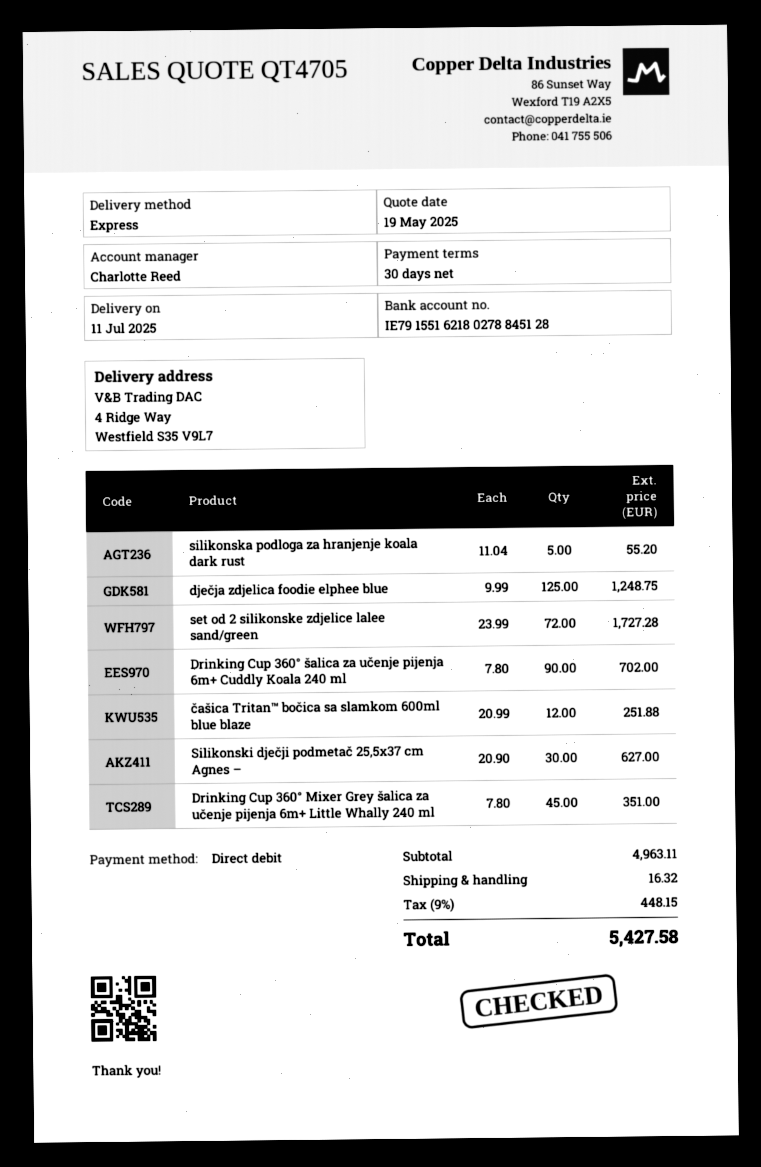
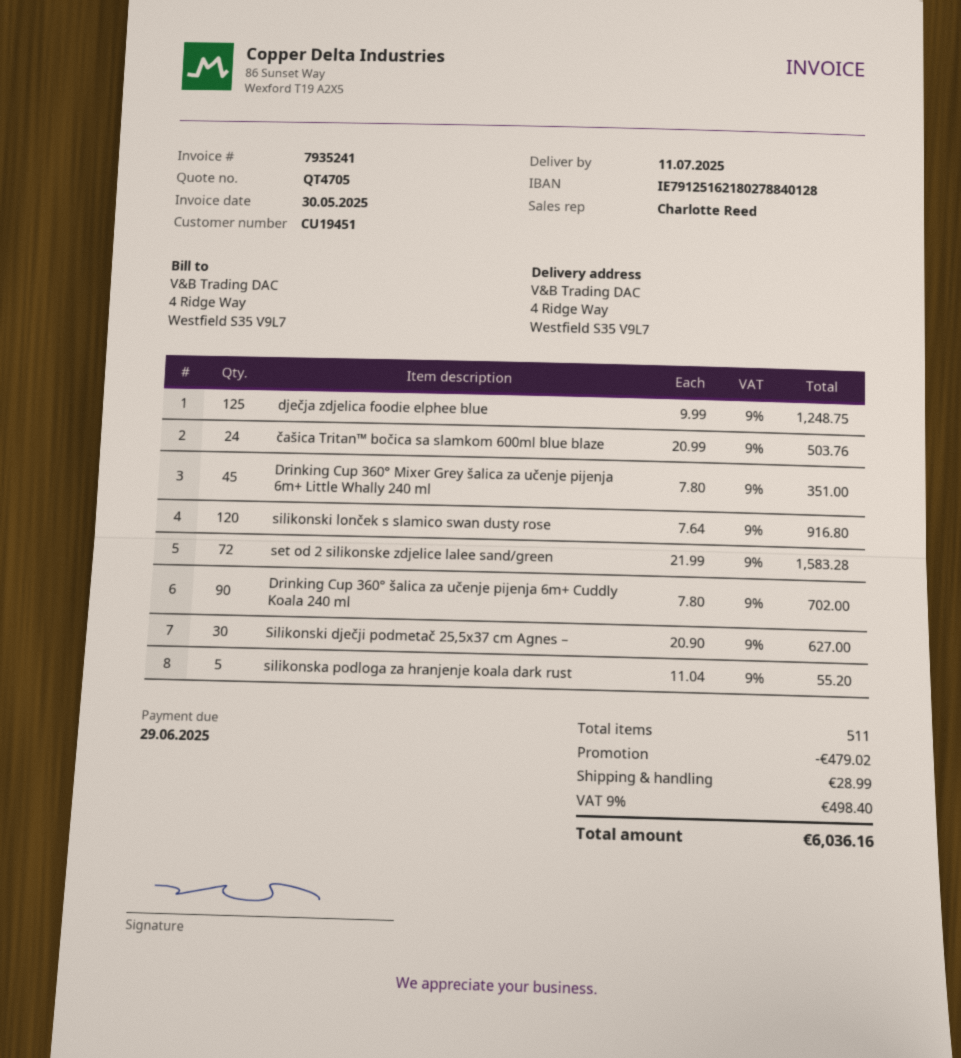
bank account: IE79155162180278845128 -> IE79125162180278840128
set od 2 silikonske zdjelice lalee sand/green: 72 x 23.99 = 1727.28 -> 72 x 21.99 = 1583.28
čašica Tritan™ bočica sa slamkom 600ml blue blaze: 12 x 20.99 = 251.88 -> 24 x 20.99 = 503.76
silikonski lonček s slamico swan dusty rose: none -> 120 x 7.64 = 916.80
discount: none -> 479.02
shipping: 16.32 -> 28.99
tax: 9% = 448.15 -> 9% = 498.40
total: 5427.58 -> 6036.16

